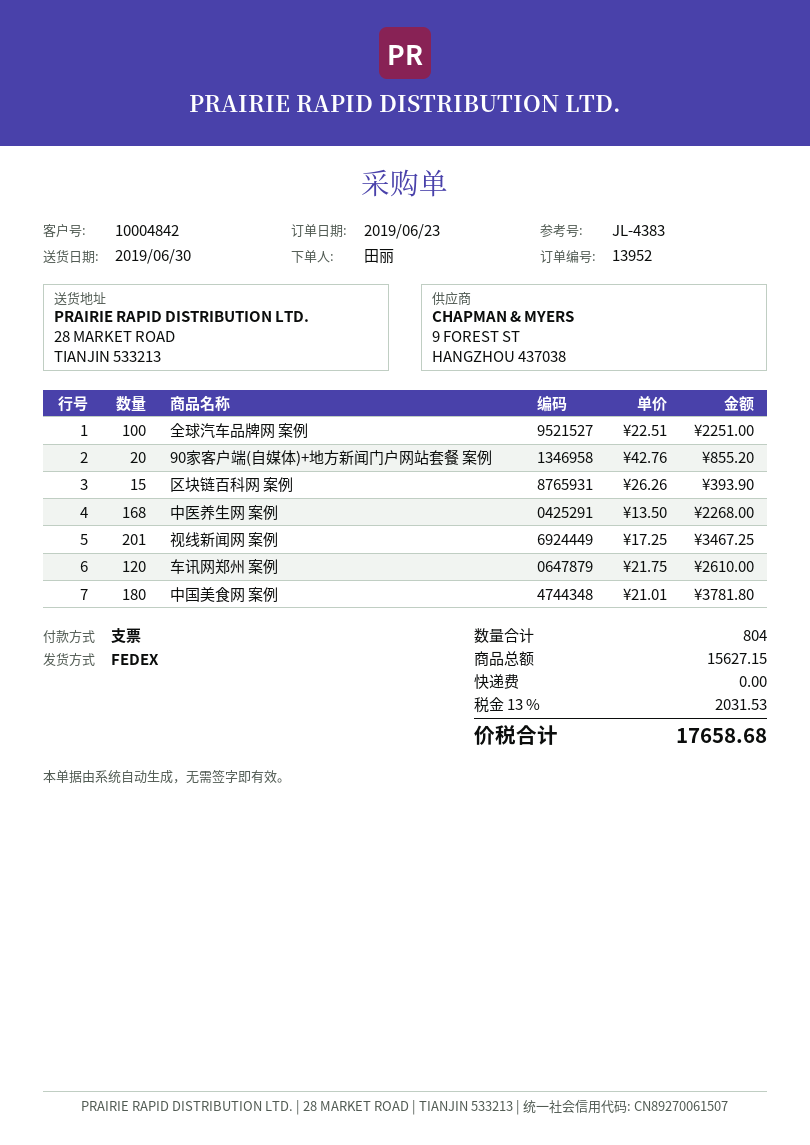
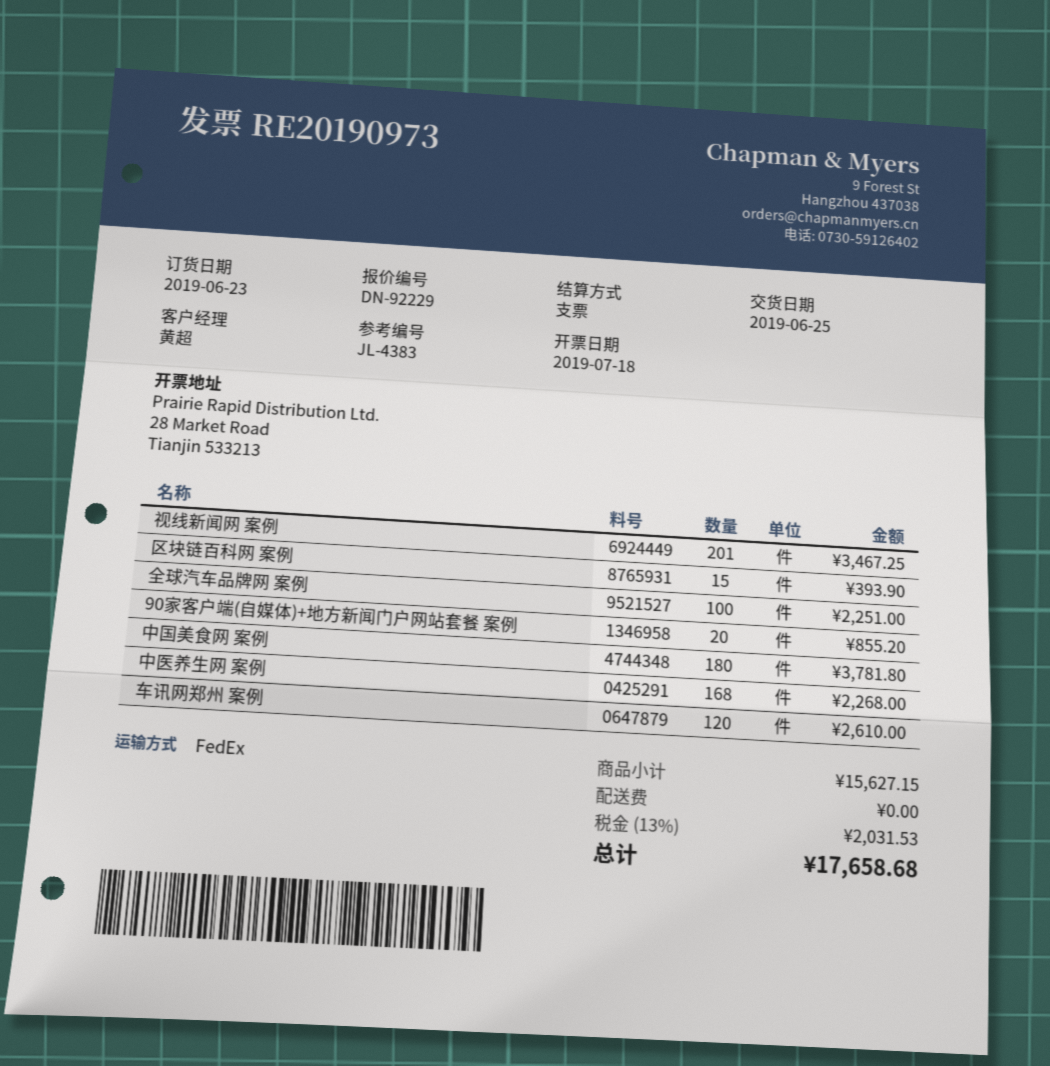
delivery date: 2019-06-30 -> 2019-06-25

